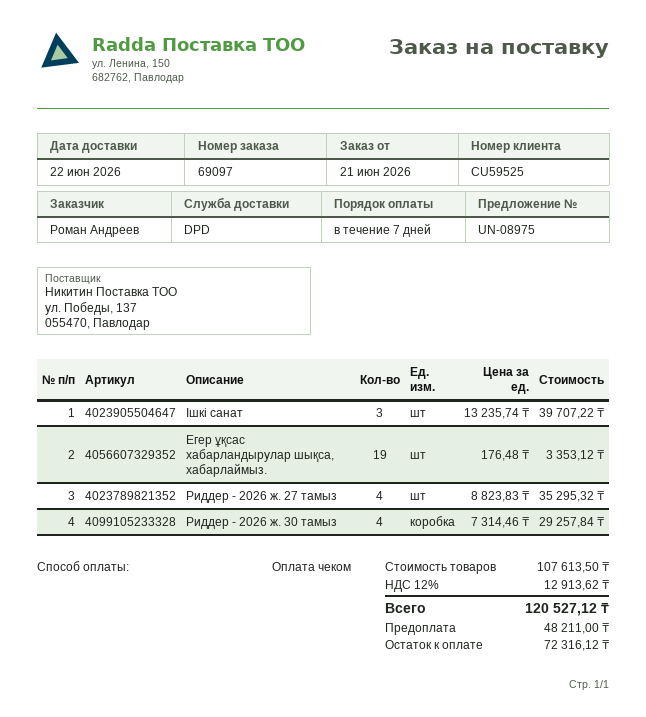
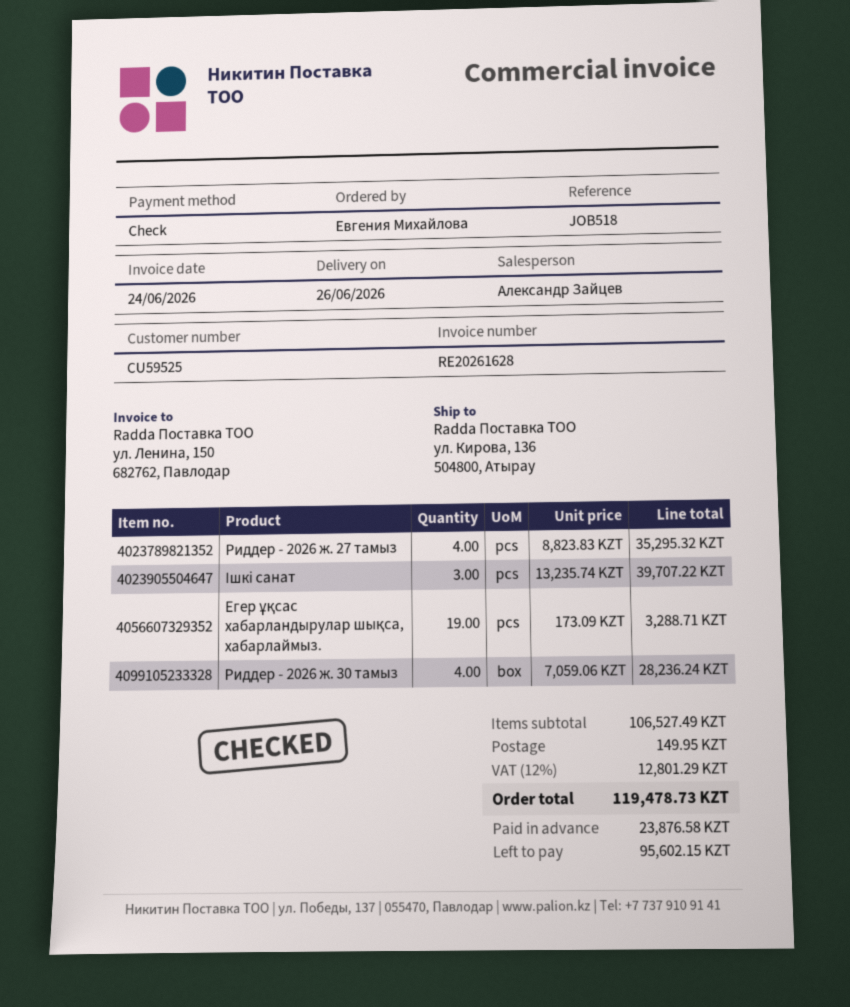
delivery date: 2026-06-22 -> 2026-06-26
ordered by: Роман Андреев -> Евгения Михайлова
Егер ұқсас хабарландырулар шықса, хабарлаймыз.: 19 x 176.48 = 3353.12 -> 19 x 173.09 = 3288.71
Риддер - 2026 ж. 30 тамыз: 4 x 7314.46 = 29257.84 -> 4 x 7059.06 = 28236.24
subtotal: 107613.50 -> 106527.49
shipping: none -> 149.95
tax: 12% = 12913.62 -> 12% = 12801.29
total: 120527.12 -> 119478.73
deposit: 48211.00 -> 23876.58
balance: 72316.12 -> 95602.15

